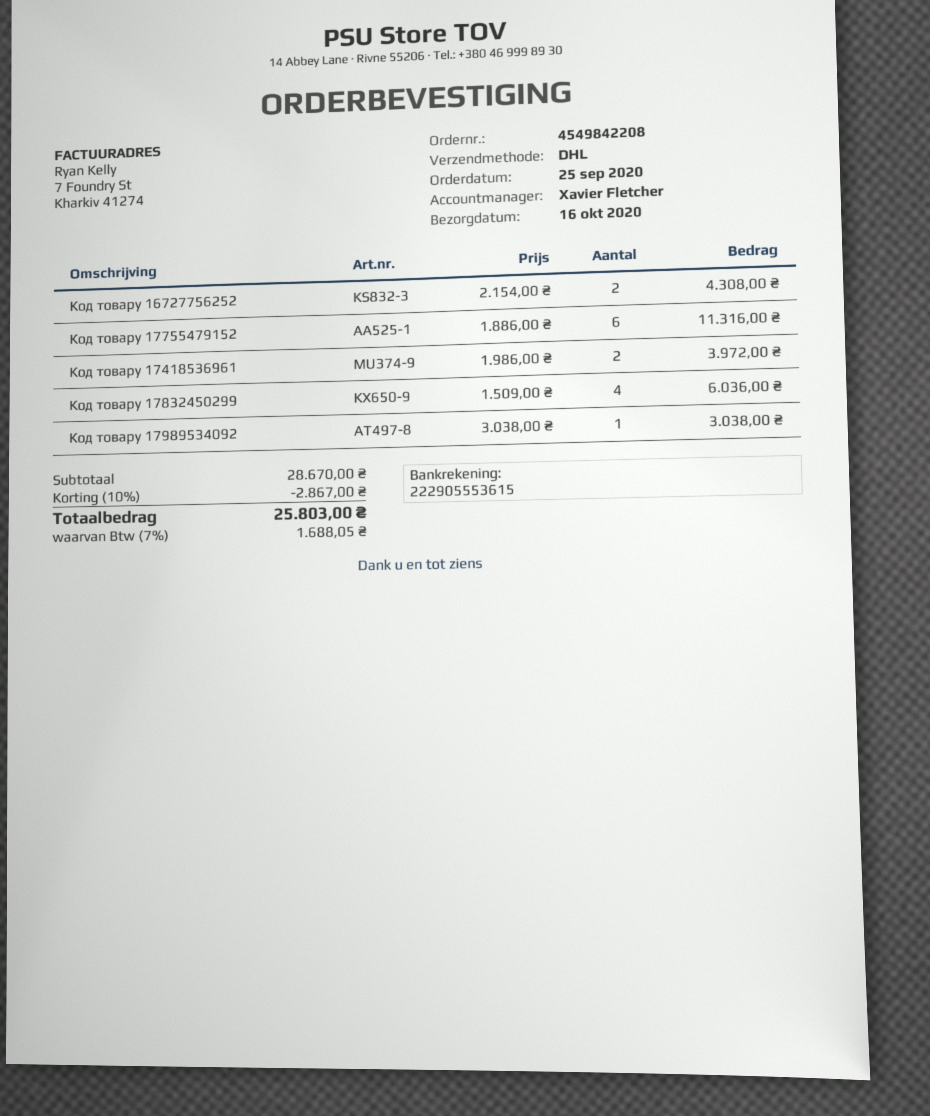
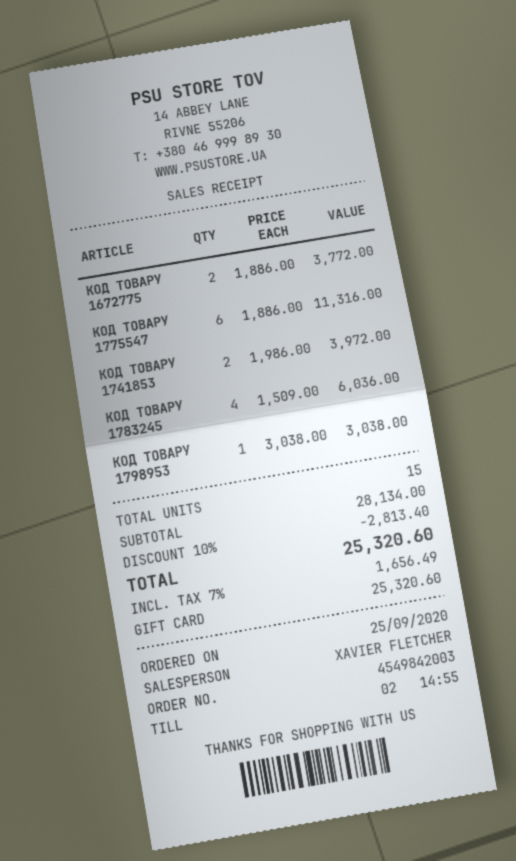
order number: 4549842208 -> 4549842003
Код товару 16727756252: 2 x 2154.00 = 4308.00 -> 2 x 1886.00 = 3772.00
subtotal: 28670.00 -> 28134.00
discount: 10% = 2867.00 -> 10% = 2813.40
tax: 7% = 1688.05 -> 7% = 1656.49
total: 25803.00 -> 25320.60

